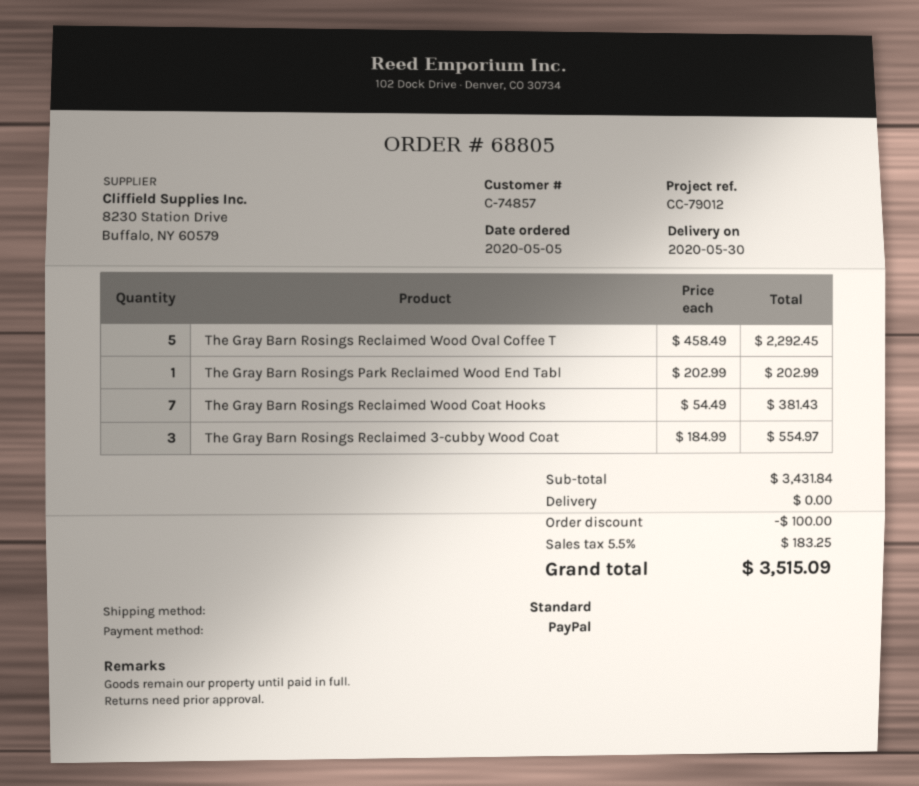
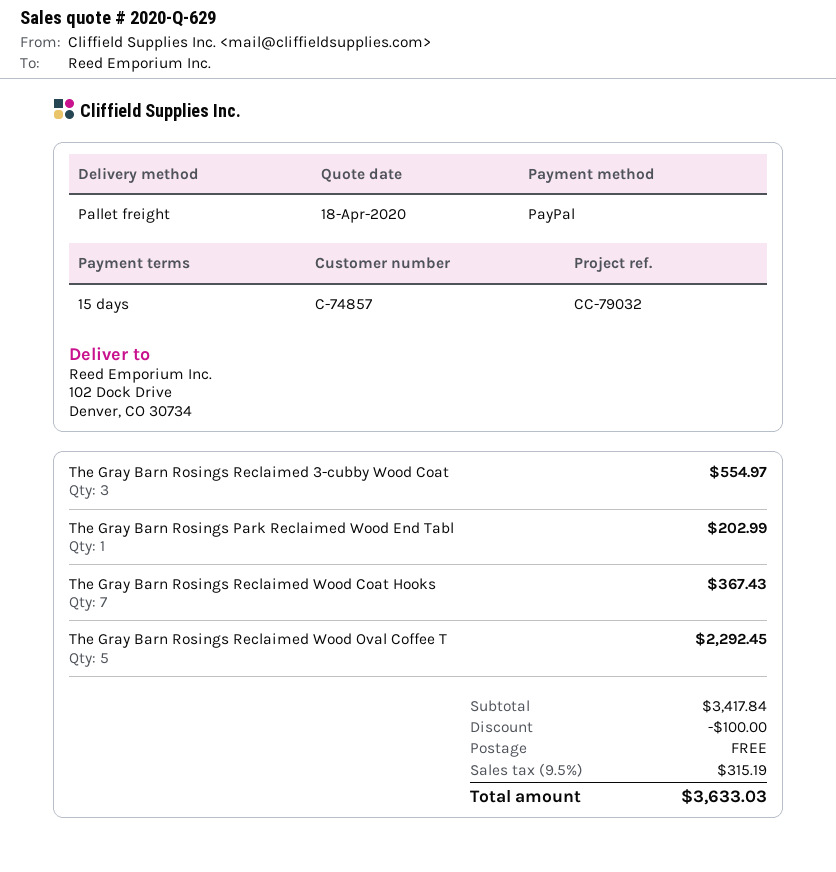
reference: CC-79012 -> CC-79032
shipping method: standard -> pallet freight
The Gray Barn Rosings Reclaimed Wood Coat Hooks: 7 for 381.43 -> 7 for 367.43
subtotal: 3431.84 -> 3417.84
tax: 5.5% = 183.25 -> 9.5% = 315.19
total: 3515.09 -> 3633.03

